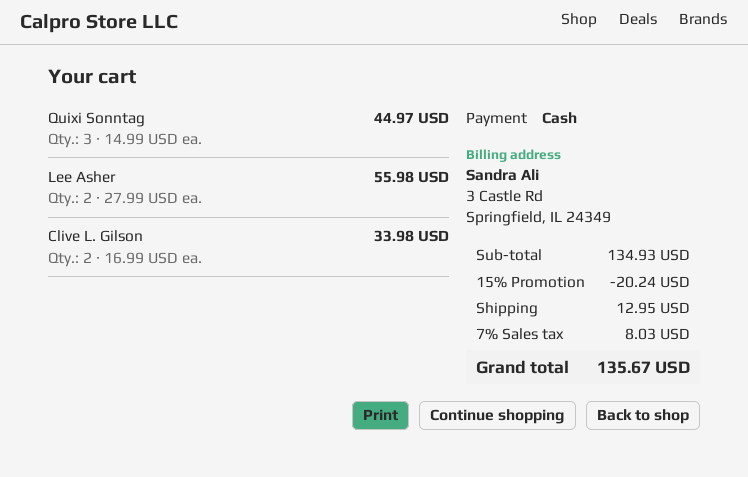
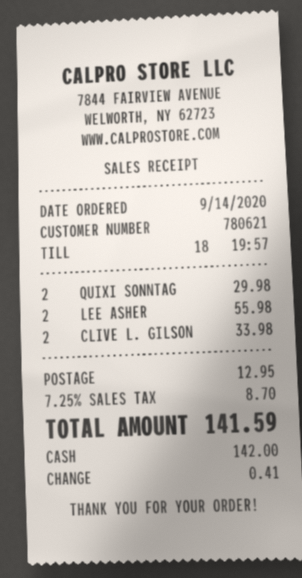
Quixi Sonntag: 3 for 44.97 -> 2 for 29.98
discount: 15% = 20.24 -> none
tax: 7% = 8.03 -> 7.25% = 8.70
total: 135.67 -> 141.59

